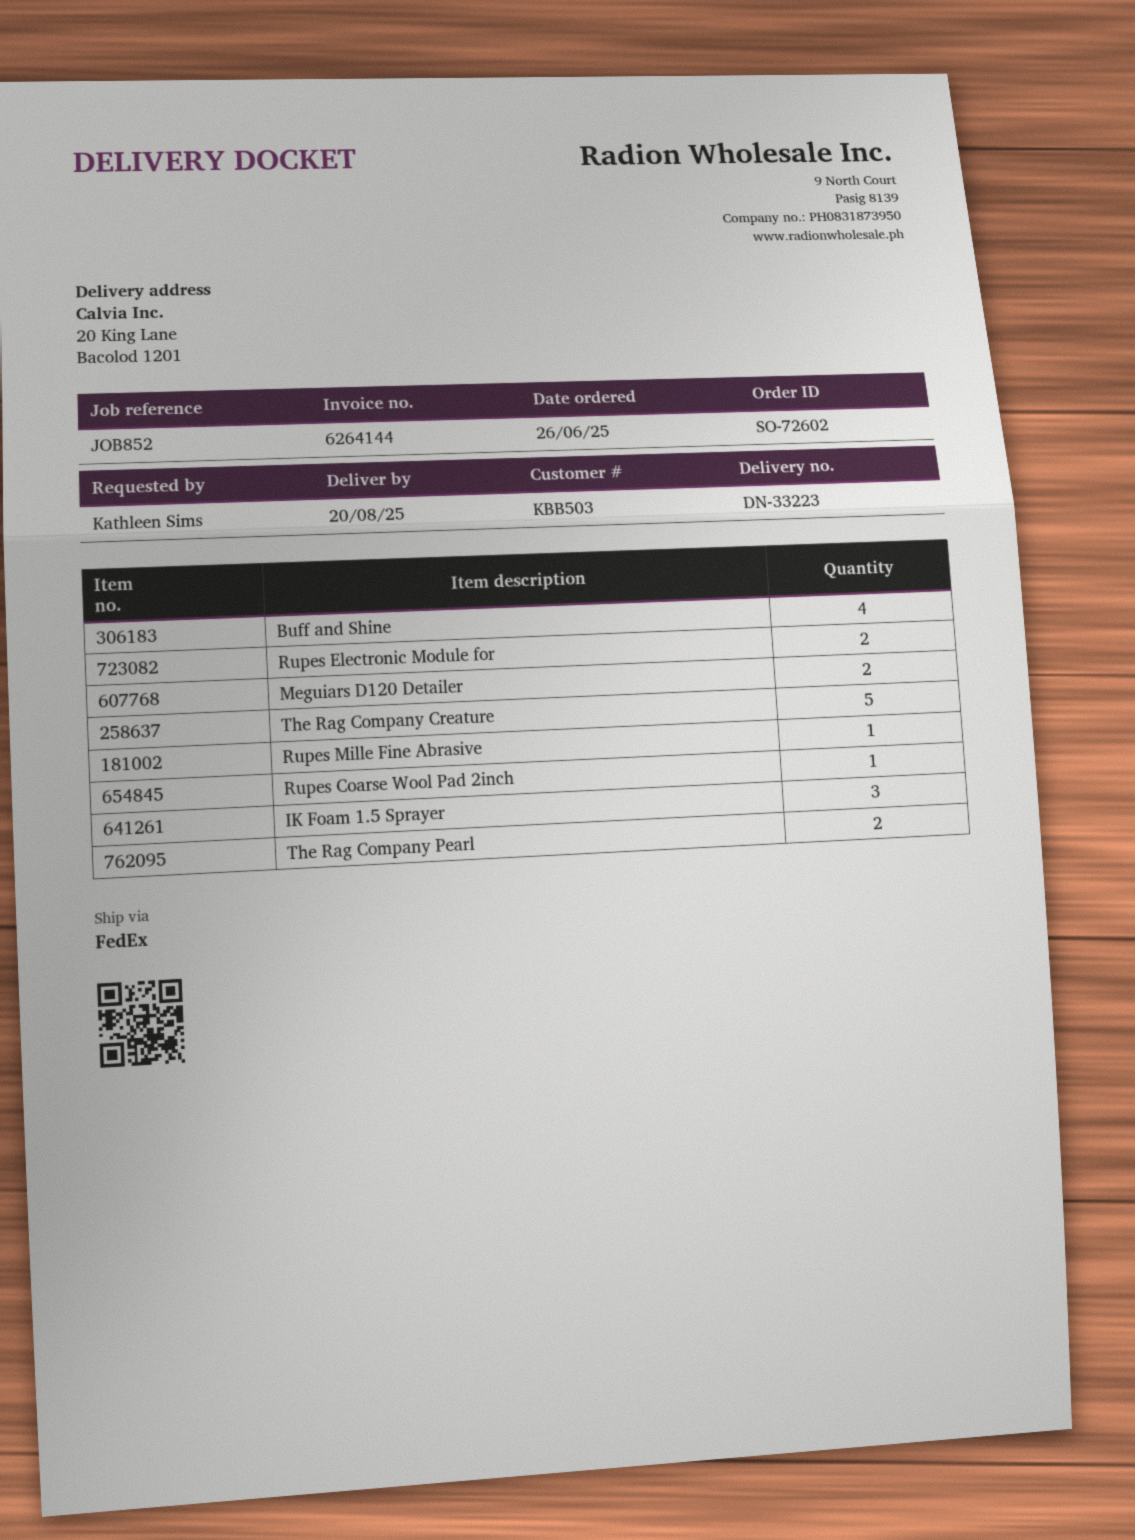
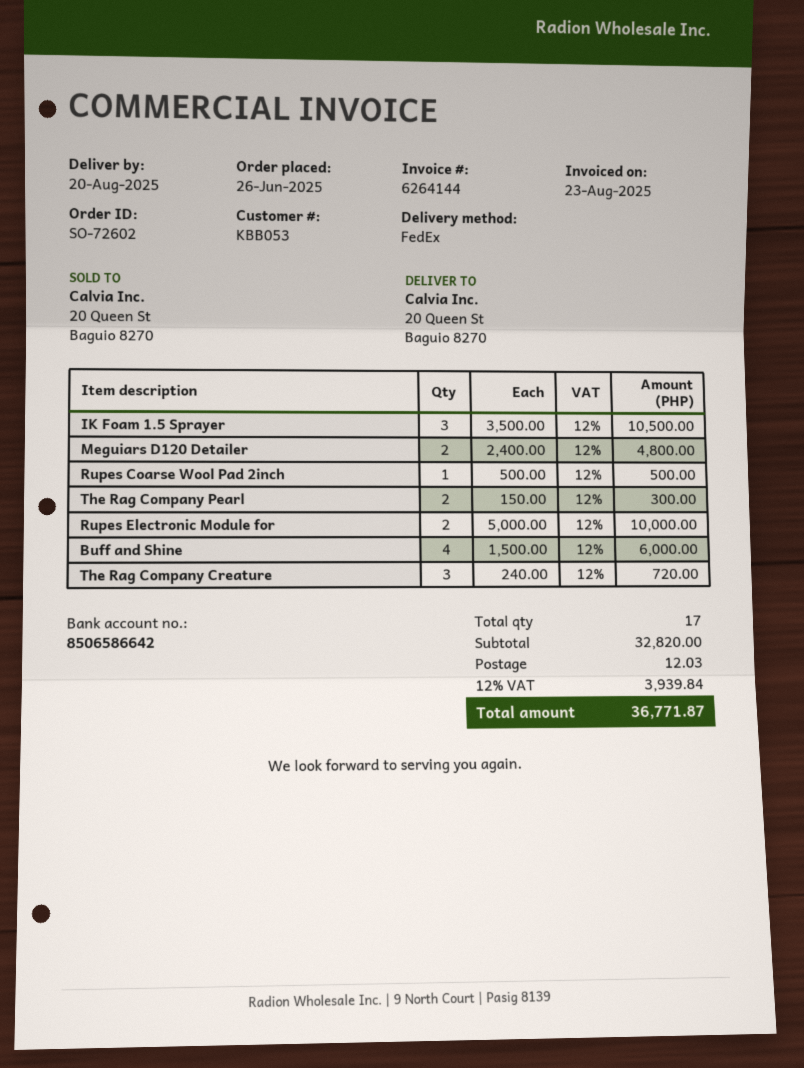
customer number: KBB503 -> KBB053
ship to: 20 King Lane, Bacolod 1201 -> 20 Queen St, Baguio 8270
The Rag Company Creature: 5 -> 3
Rupes Mille Fine Abrasive: 1 -> none

